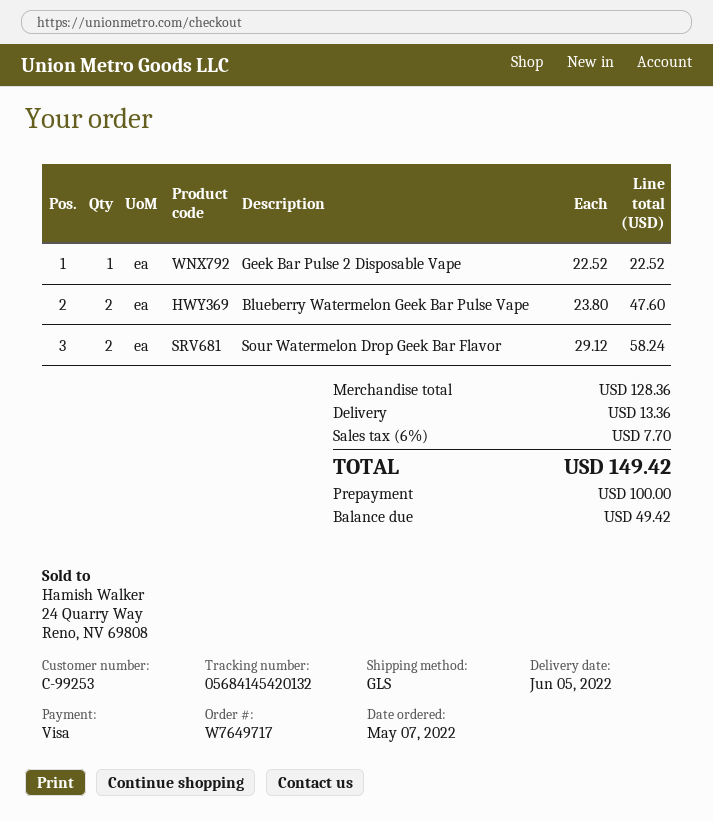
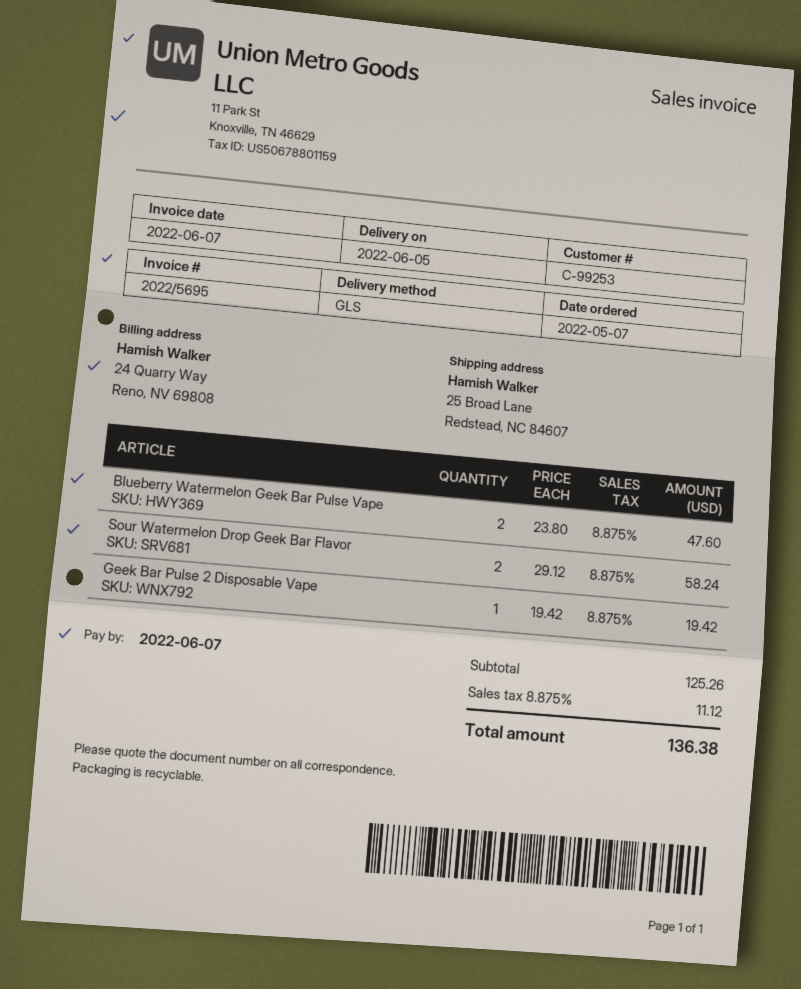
Geek Bar Pulse 2 Disposable Vape: 1 x 22.52 = 22.52 -> 1 x 19.42 = 19.42
subtotal: 128.36 -> 125.26
shipping: 13.36 -> none
tax: 6% = 7.70 -> 8.875% = 11.12
total: 149.42 -> 136.38

